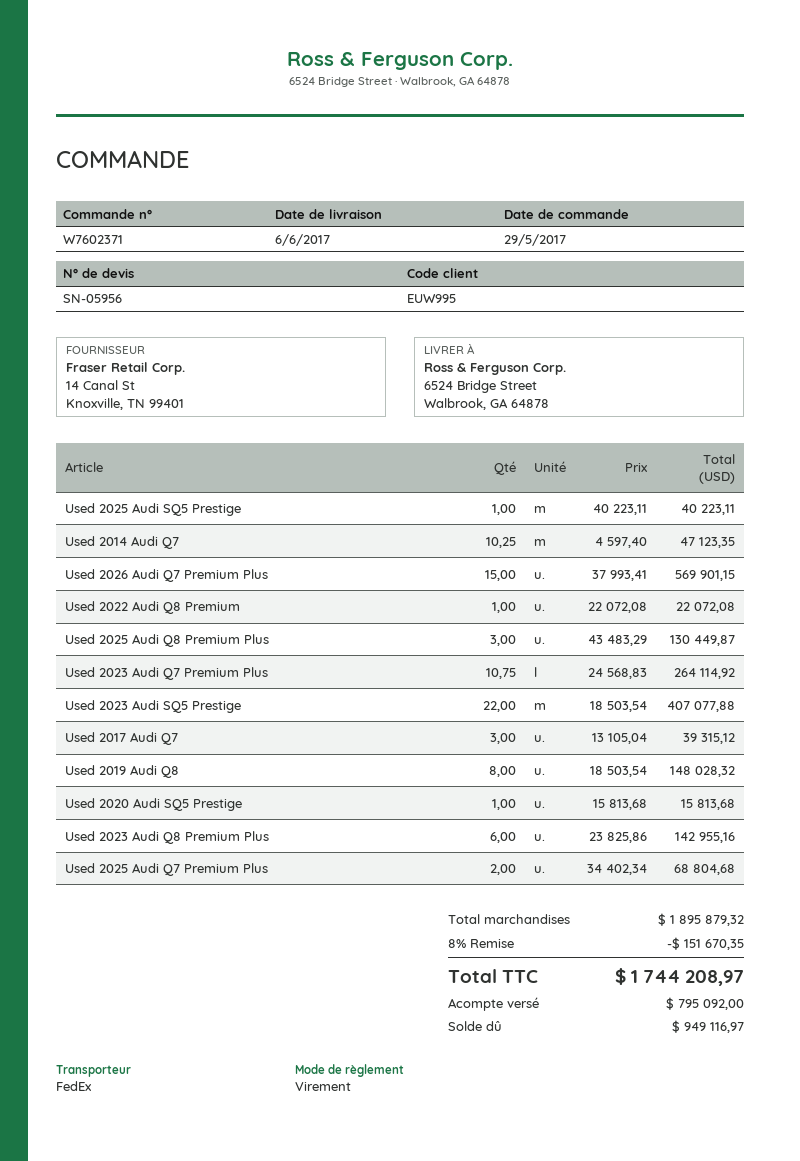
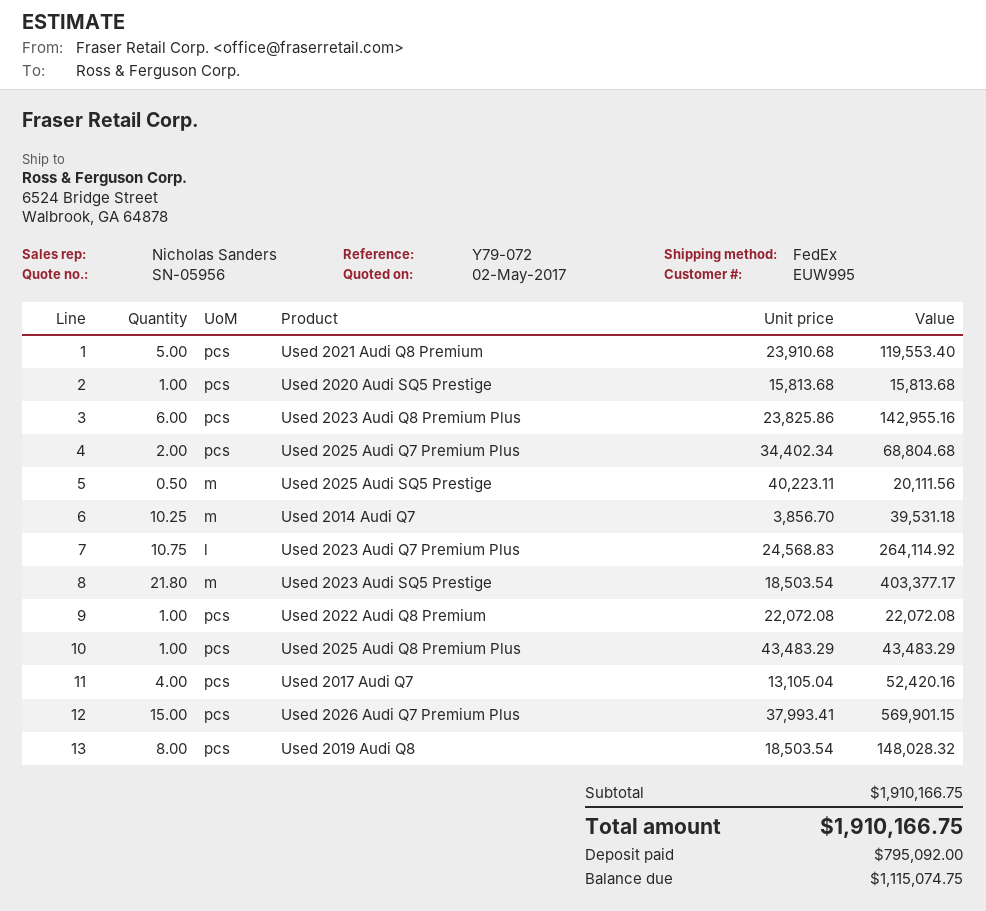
Used 2025 Audi SQ5 Prestige: 1 x 40223.11 = 40223.11 -> 0.5 x 40223.11 = 20111.56
Used 2014 Audi Q7: 10.25 x 4597.40 = 47123.35 -> 10.25 x 3856.70 = 39531.18
Used 2025 Audi Q8 Premium Plus: 3 x 43483.29 = 130449.87 -> 1 x 43483.29 = 43483.29
Used 2023 Audi SQ5 Prestige: 22 x 18503.54 = 407077.88 -> 21.8 x 18503.54 = 403377.17
Used 2017 Audi Q7: 3 x 13105.04 = 39315.12 -> 4 x 13105.04 = 52420.16
Used 2021 Audi Q8 Premium: none -> 5 x 23910.68 = 119553.40
subtotal: 1895879.32 -> 1910166.75
discount: 8% = 151670.35 -> none
total: 1744208.97 -> 1910166.75
balance: 949116.97 -> 1115074.75

